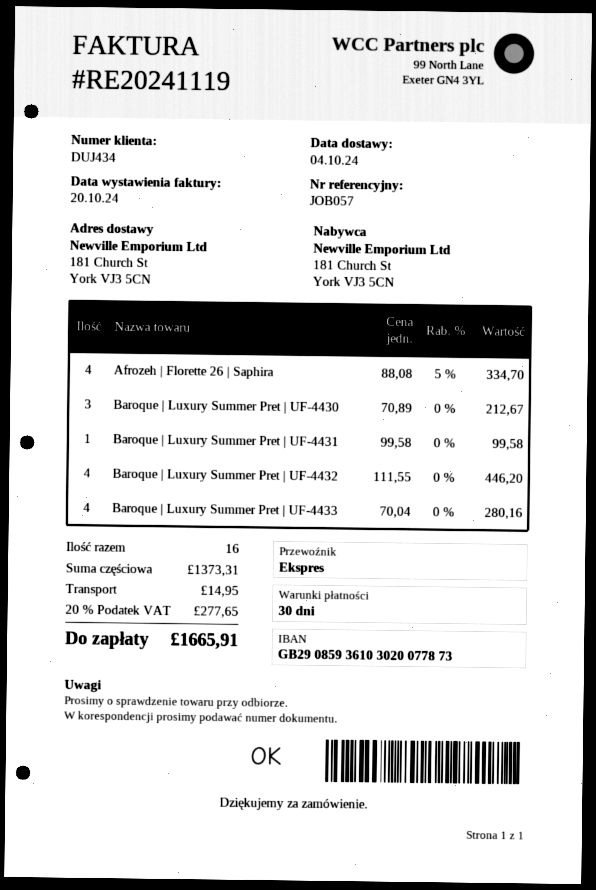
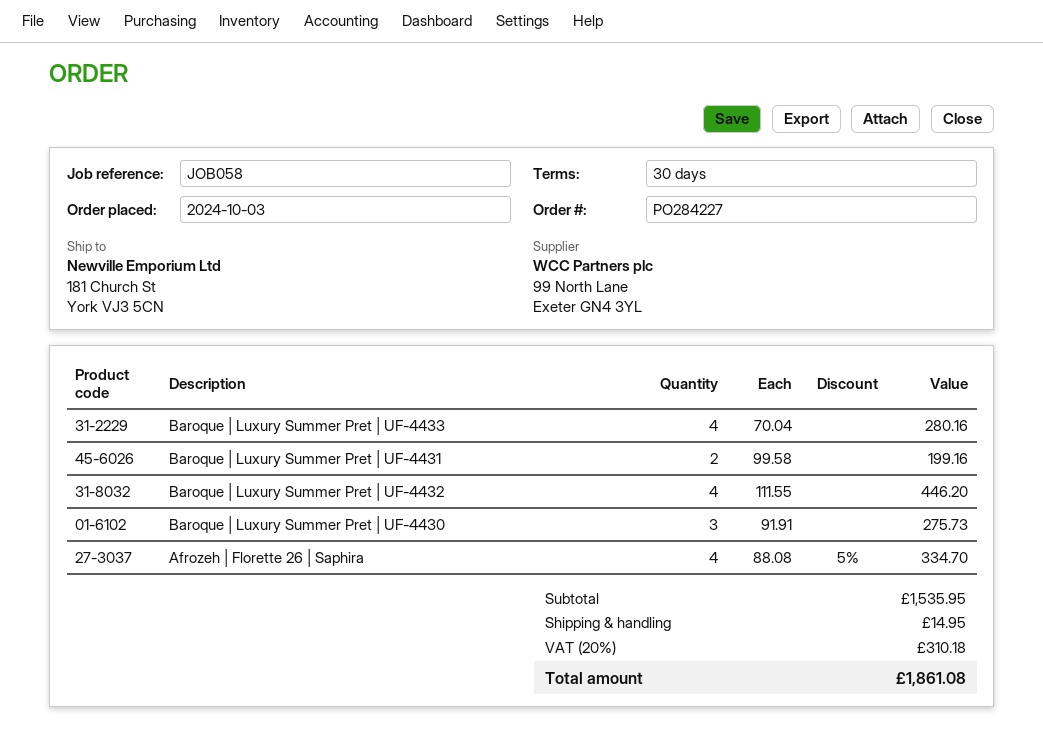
reference: JOB057 -> JOB058
Baroque | Luxury Summer Pret | UF-4430: 3 x 70.89 = 212.67 -> 3 x 91.91 = 275.73
Baroque | Luxury Summer Pret | UF-4431: 1 x 99.58 = 99.58 -> 2 x 99.58 = 199.16
subtotal: 1373.31 -> 1535.95
tax: 20% = 277.65 -> 20% = 310.18
total: 1665.91 -> 1861.08

